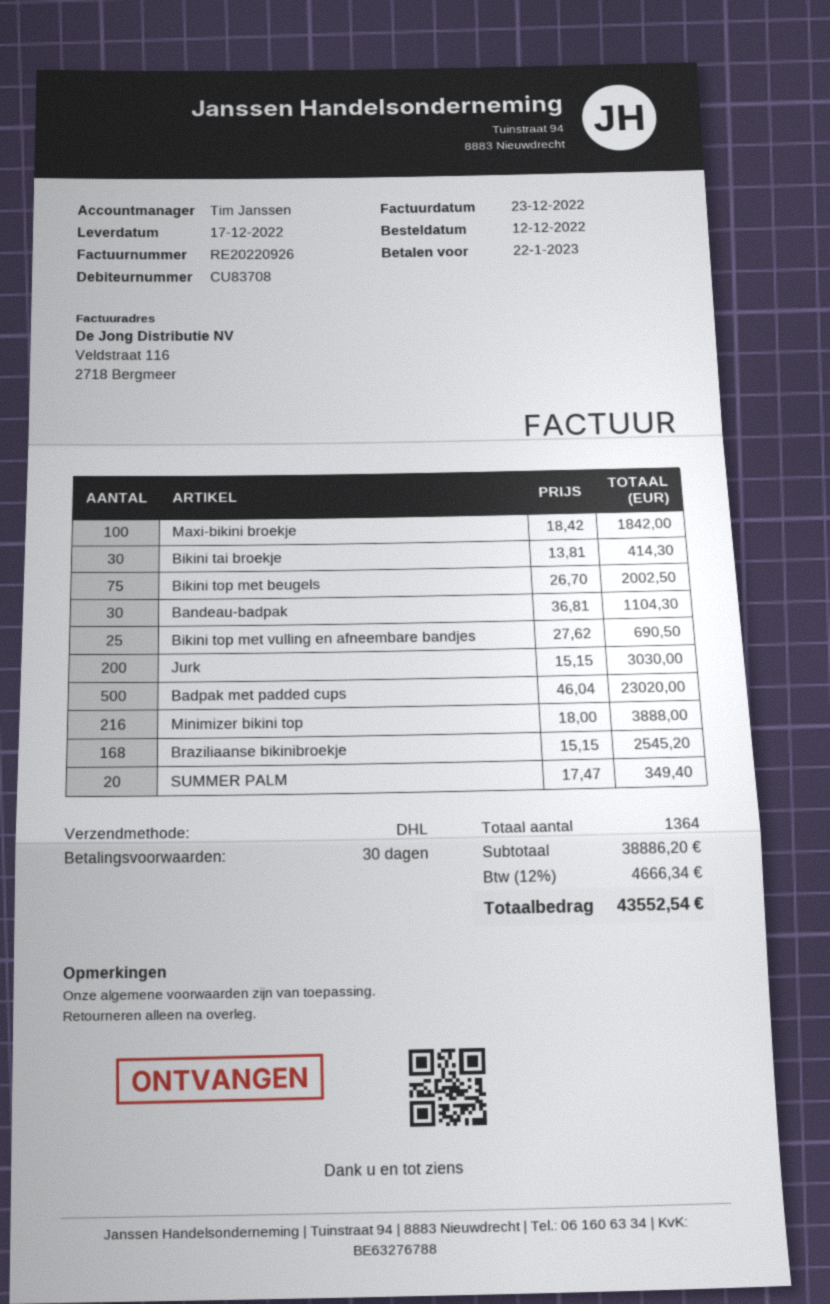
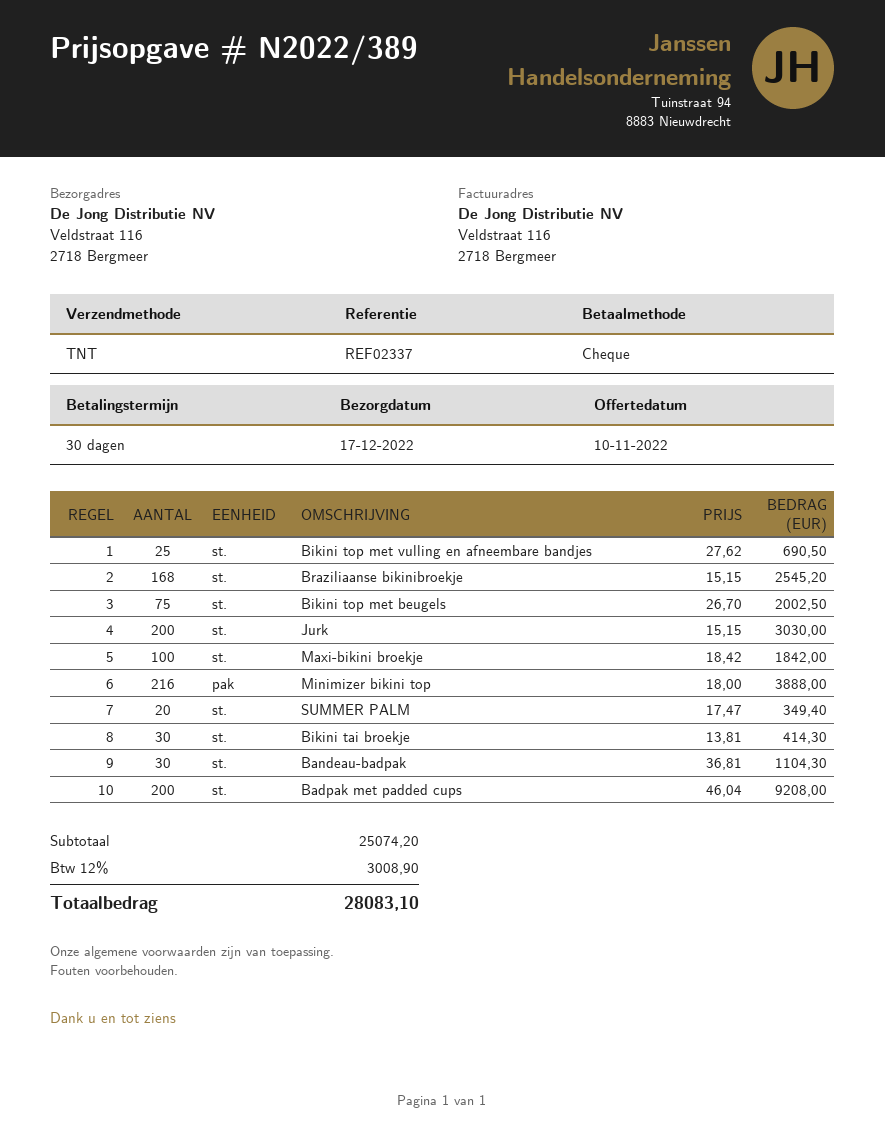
shipping method: DHL -> TNT
Badpak met padded cups: 500 x 46.04 = 23020.00 -> 200 x 46.04 = 9208.00
subtotal: 38886.20 -> 25074.20
tax: 12% = 4666.34 -> 12% = 3008.90
total: 43552.54 -> 28083.10

